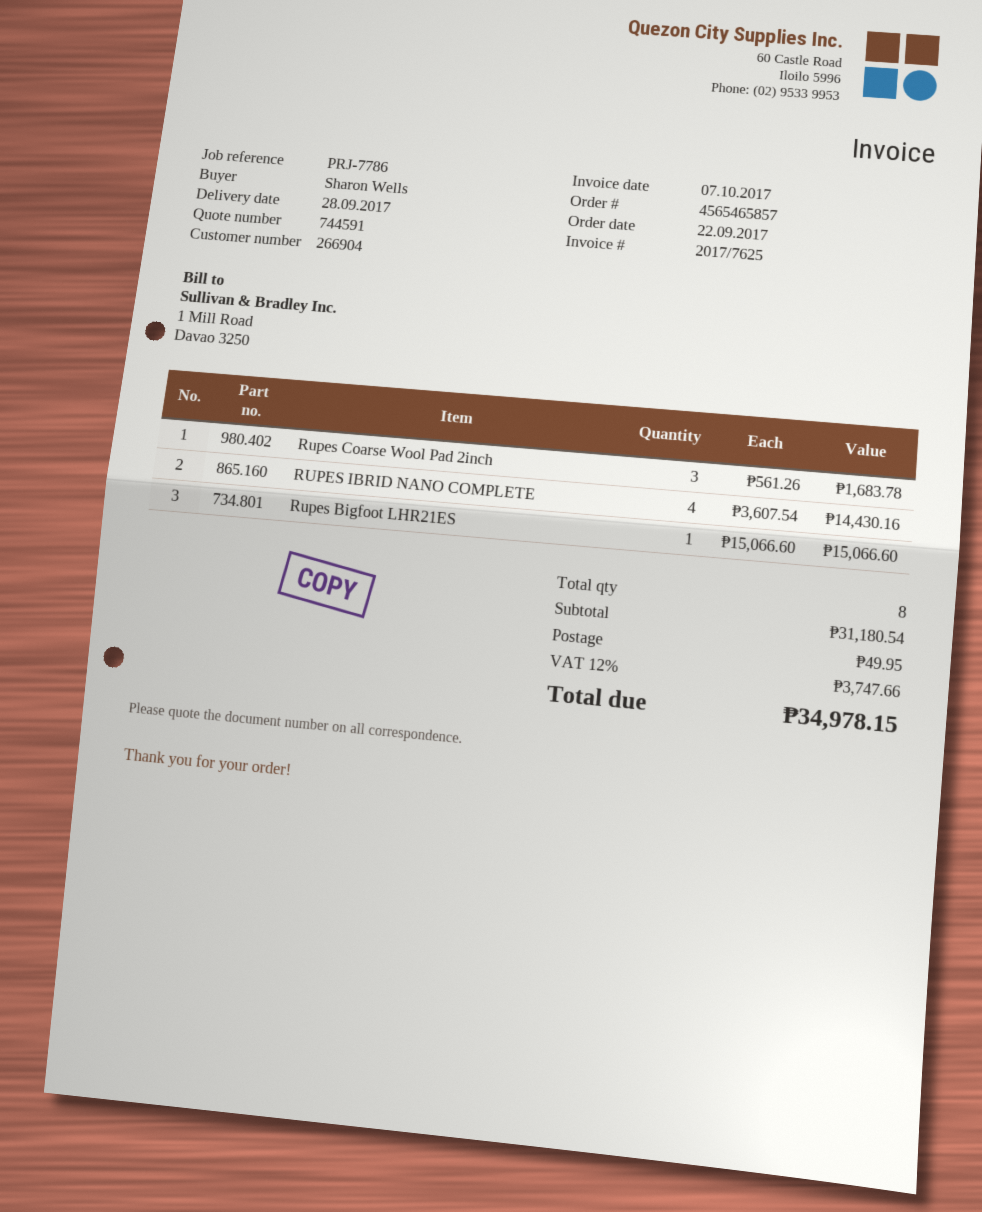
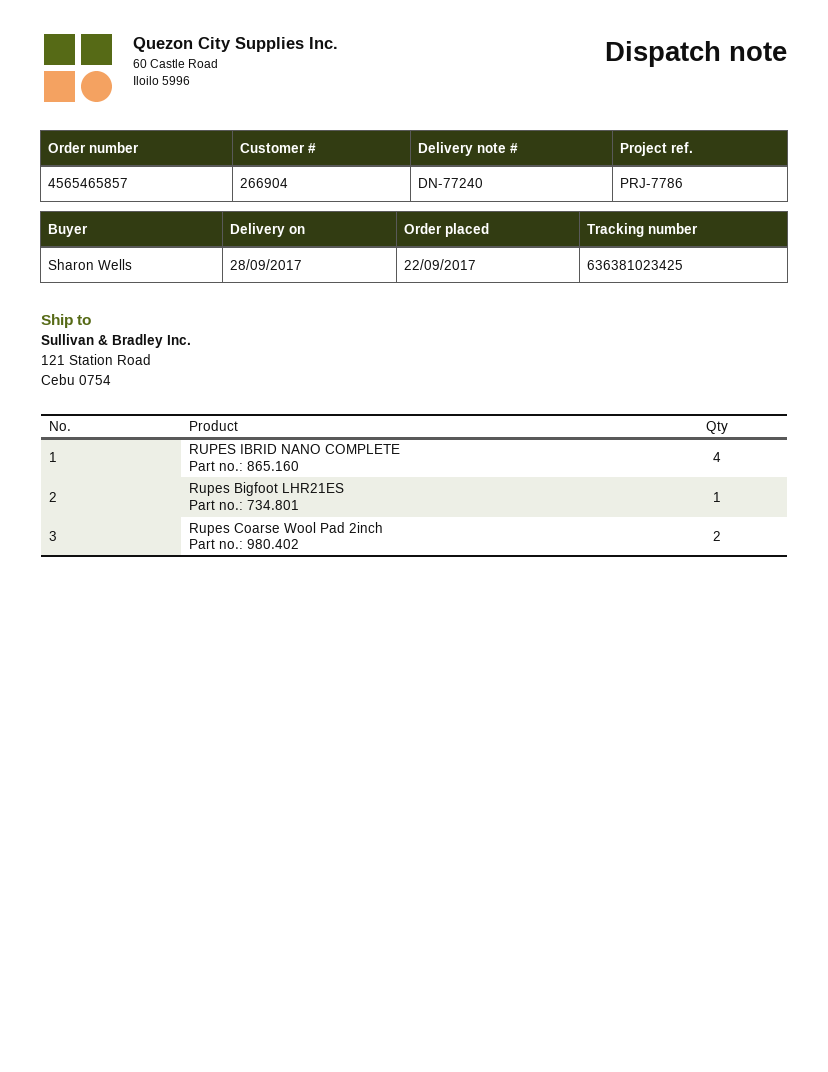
Rupes Coarse Wool Pad 2inch: 3 -> 2

